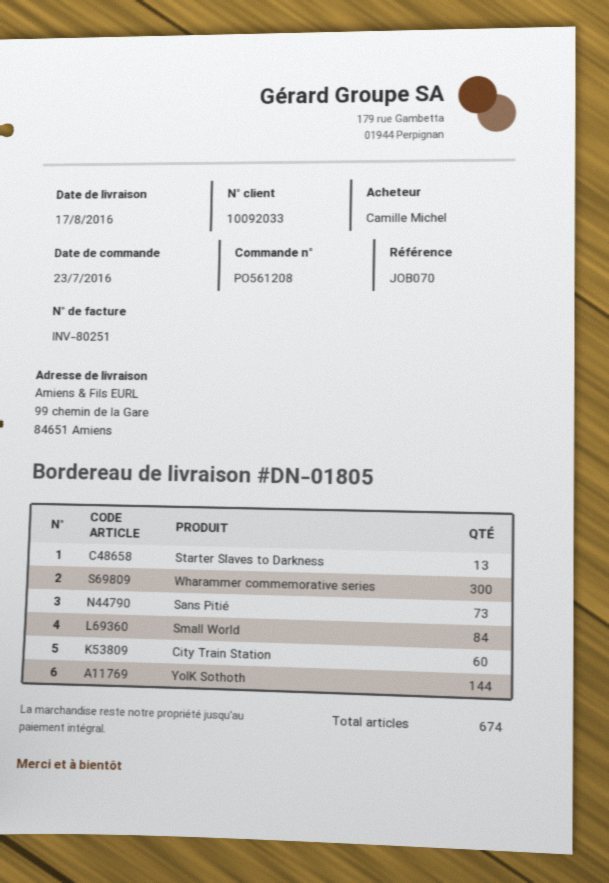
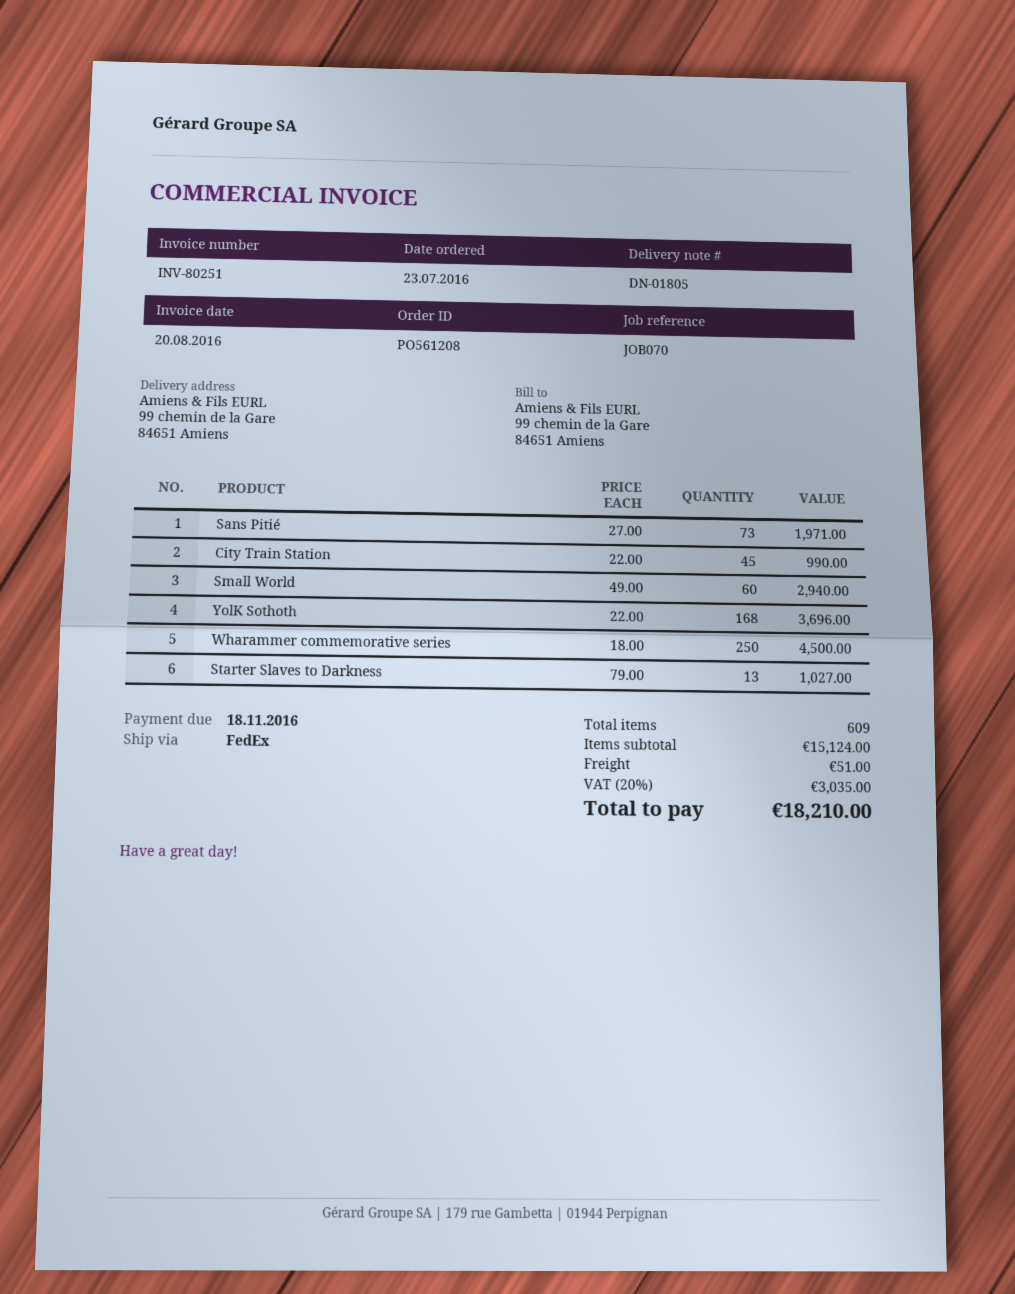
Wharammer commemorative series: 300 -> 250
Small World: 84 -> 60
City Train Station: 60 -> 45
YolK Sothoth: 144 -> 168
total quantity: 674 -> 609

